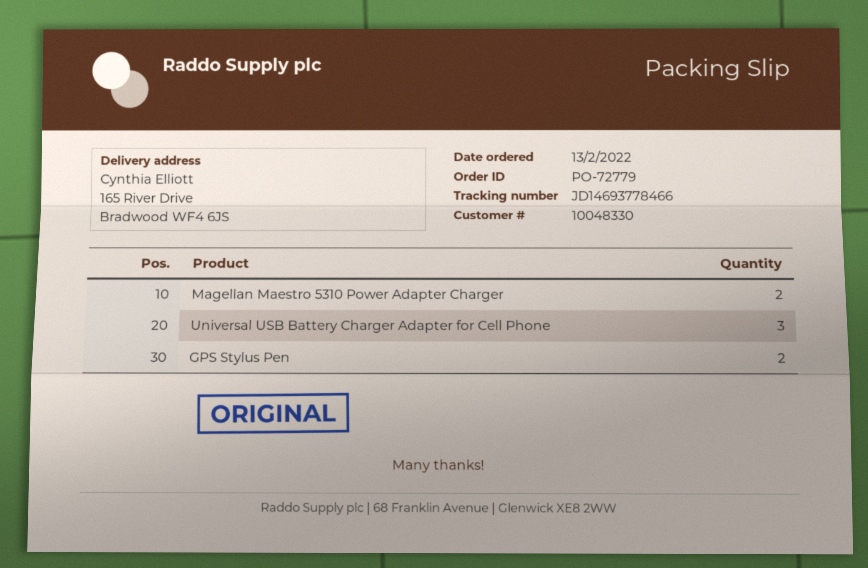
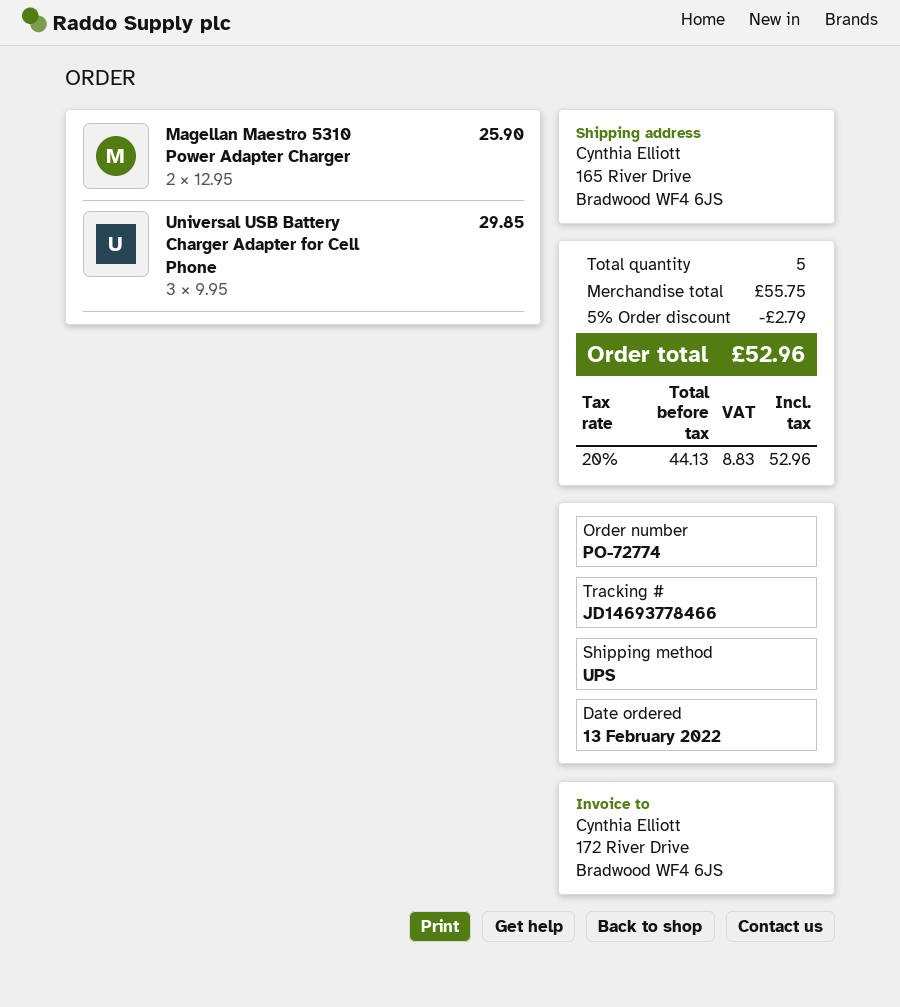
order number: PO-72779 -> PO-72774
GPS Stylus Pen: 2 -> none

